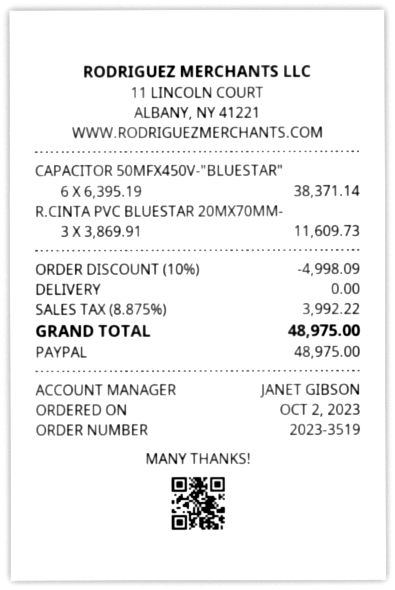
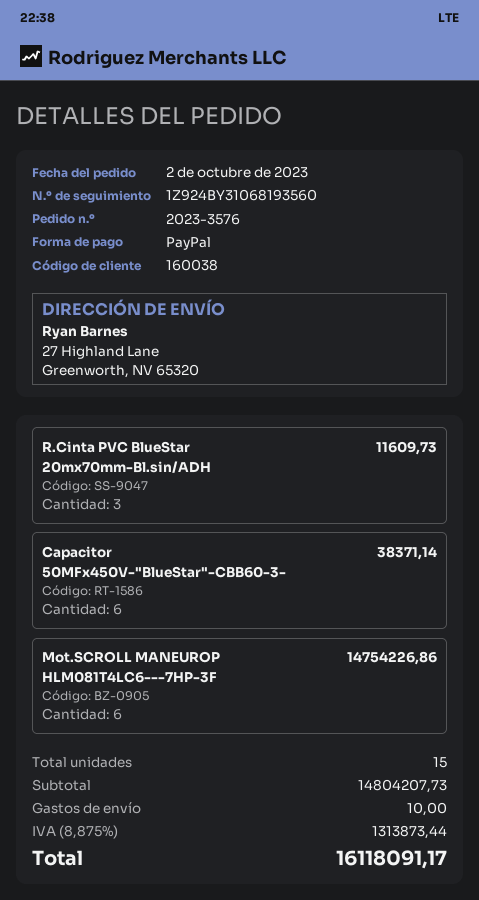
order number: 2023-3519 -> 2023-3576
Mot.SCROLL MANEUROP HLM081T4LC6---7HP-3F: none -> 6 for 14754226.86
discount: 10% = 4998.09 -> none
shipping: 0.00 -> 10.00
tax: 8.875% = 3992.22 -> 8.875% = 1313873.44
total: 48975.00 -> 16118091.17

